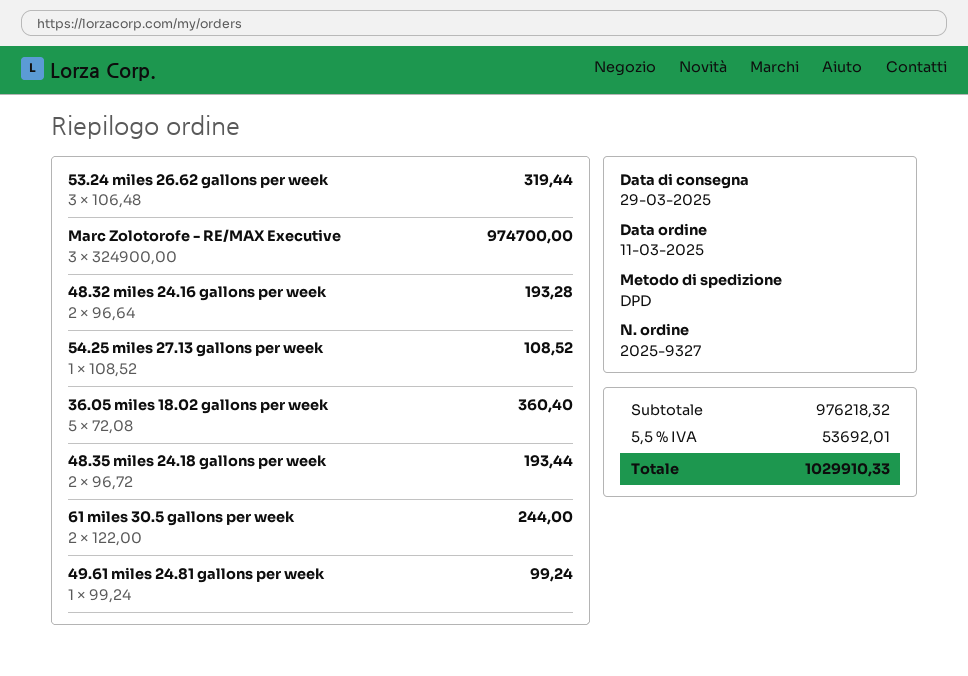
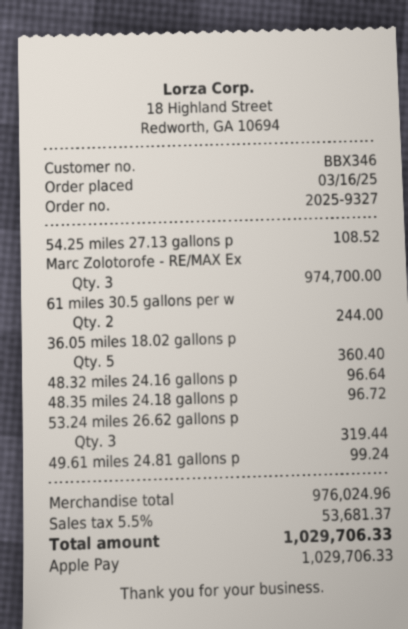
order date: 2025-03-11 -> 2025-03-16
48.32 miles 24.16 gallons per week: 2 for 193.28 -> 1 for 96.64
48.35 miles 24.18 gallons per week: 2 for 193.44 -> 1 for 96.72
subtotal: 976218.32 -> 976024.96
tax: 5.5% = 53692.01 -> 5.5% = 53681.37
total: 1029910.33 -> 1029706.33

